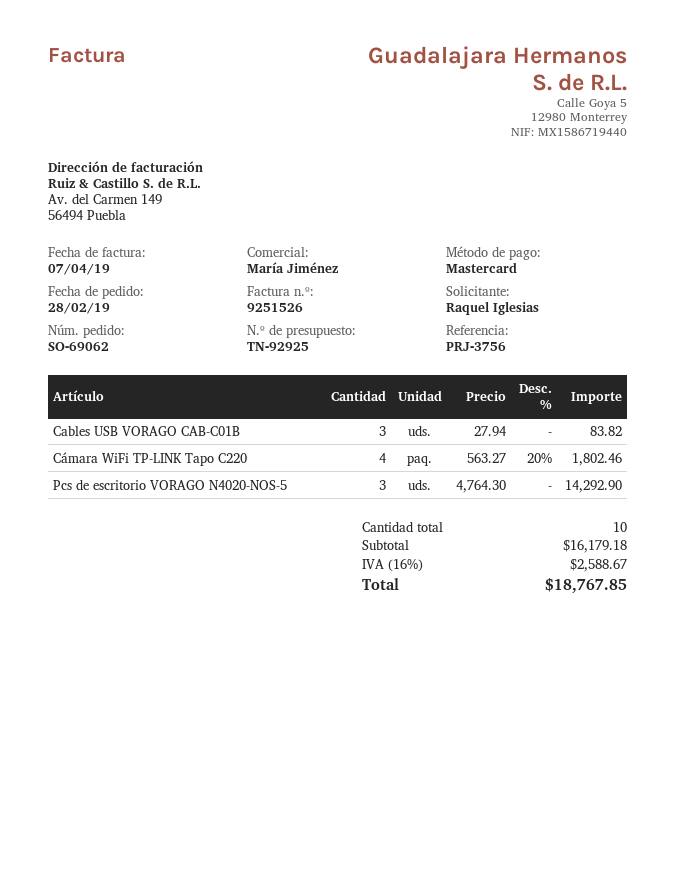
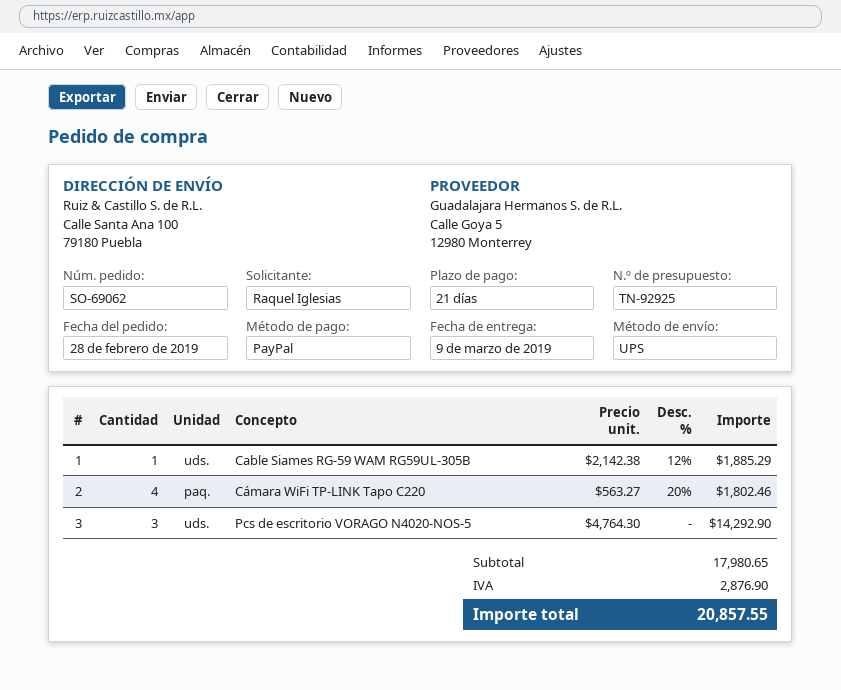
payment method: Mastercard -> PayPal
Cables USB VORAGO CAB-C01B: 3 x 27.94 = 83.82 -> none
Cable Siames RG-59 WAM RG59UL-305B: none -> 1 x 2142.38 - 12% = 1885.29
subtotal: 16179.18 -> 17980.65
tax: 2588.67 -> 2876.90
total: 18767.85 -> 20857.55

